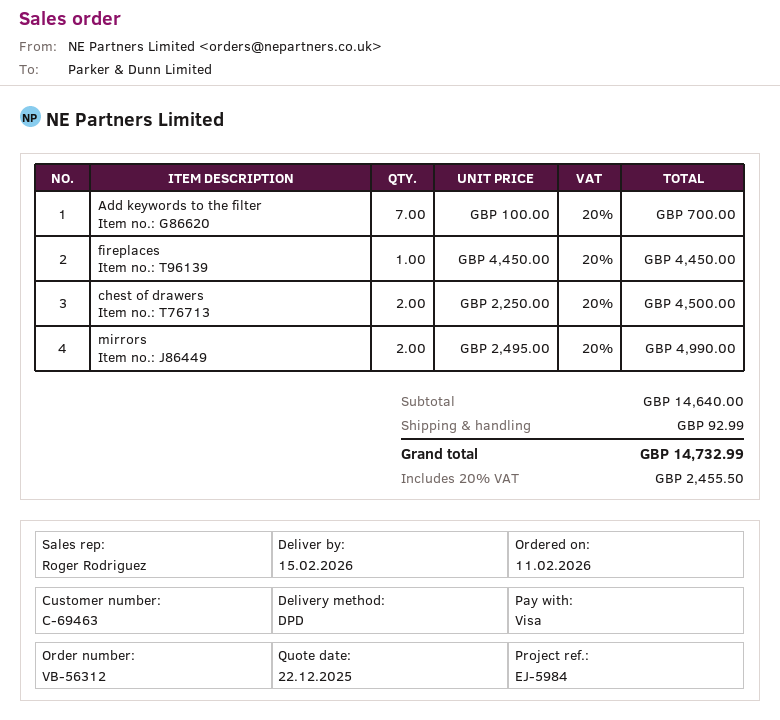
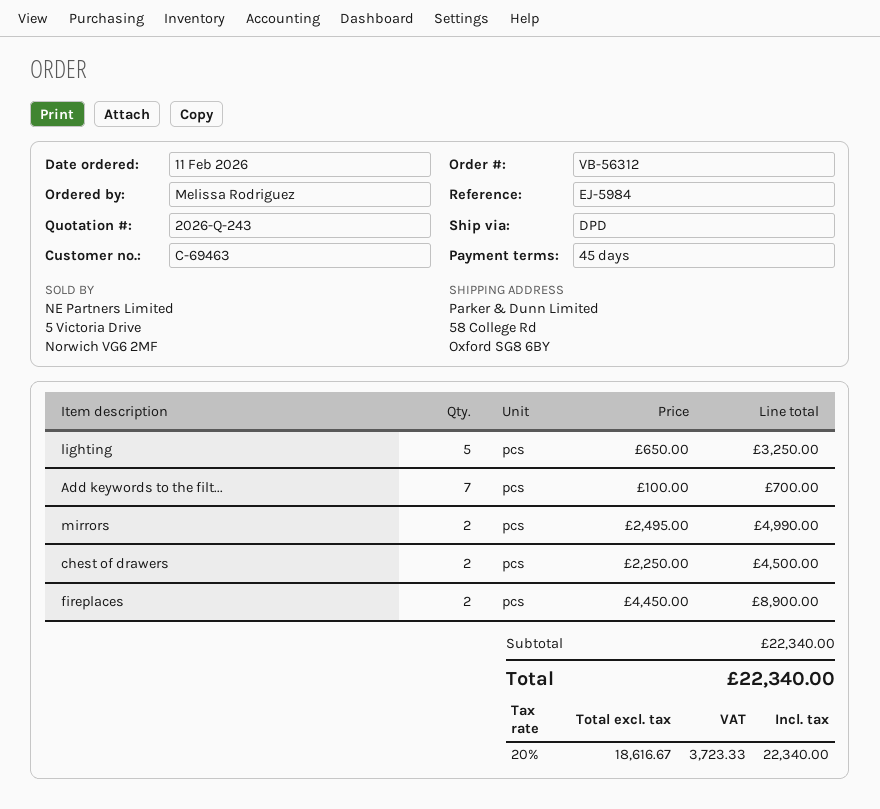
fireplaces: 1 x 4450.00 = 4450.00 -> 2 x 4450.00 = 8900.00
lighting: none -> 5 x 650.00 = 3250.00
subtotal: 14640.00 -> 22340.00
shipping: 92.99 -> none
tax: 20% = 2455.50 -> 20% = 3723.33
total: 14732.99 -> 22340.00

